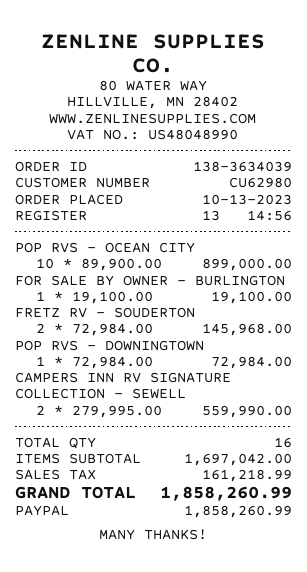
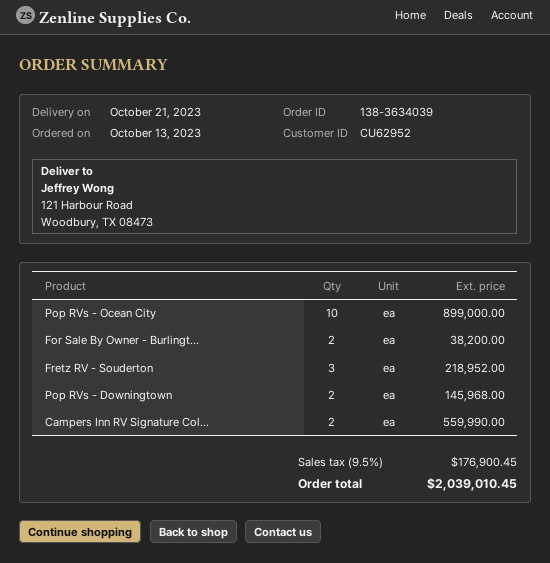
customer number: CU62980 -> CU62952
FOR SALE BY OWNER - BURLINGTON: 1 for 19100.00 -> 2 for 38200.00
FRETZ RV - SOUDERTON: 2 for 145968.00 -> 3 for 218952.00
POP RVS - DOWNINGTOWN: 1 for 72984.00 -> 2 for 145968.00
tax: 161218.99 -> 176900.45
total: 1858260.99 -> 2039010.45

